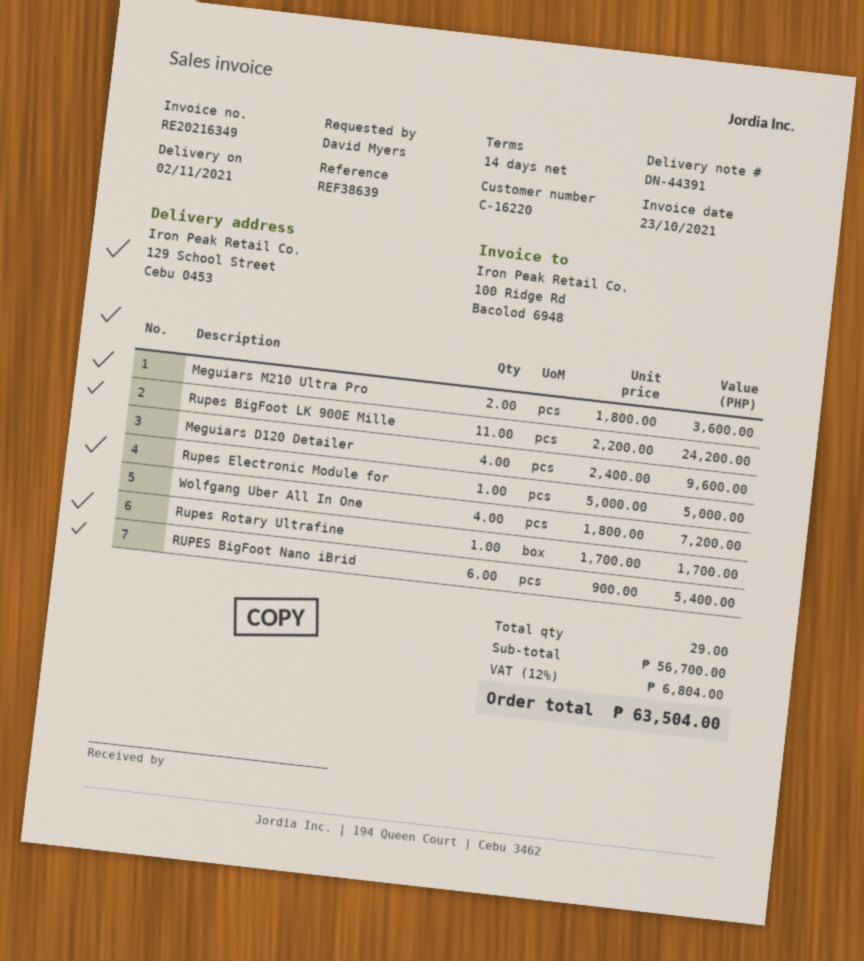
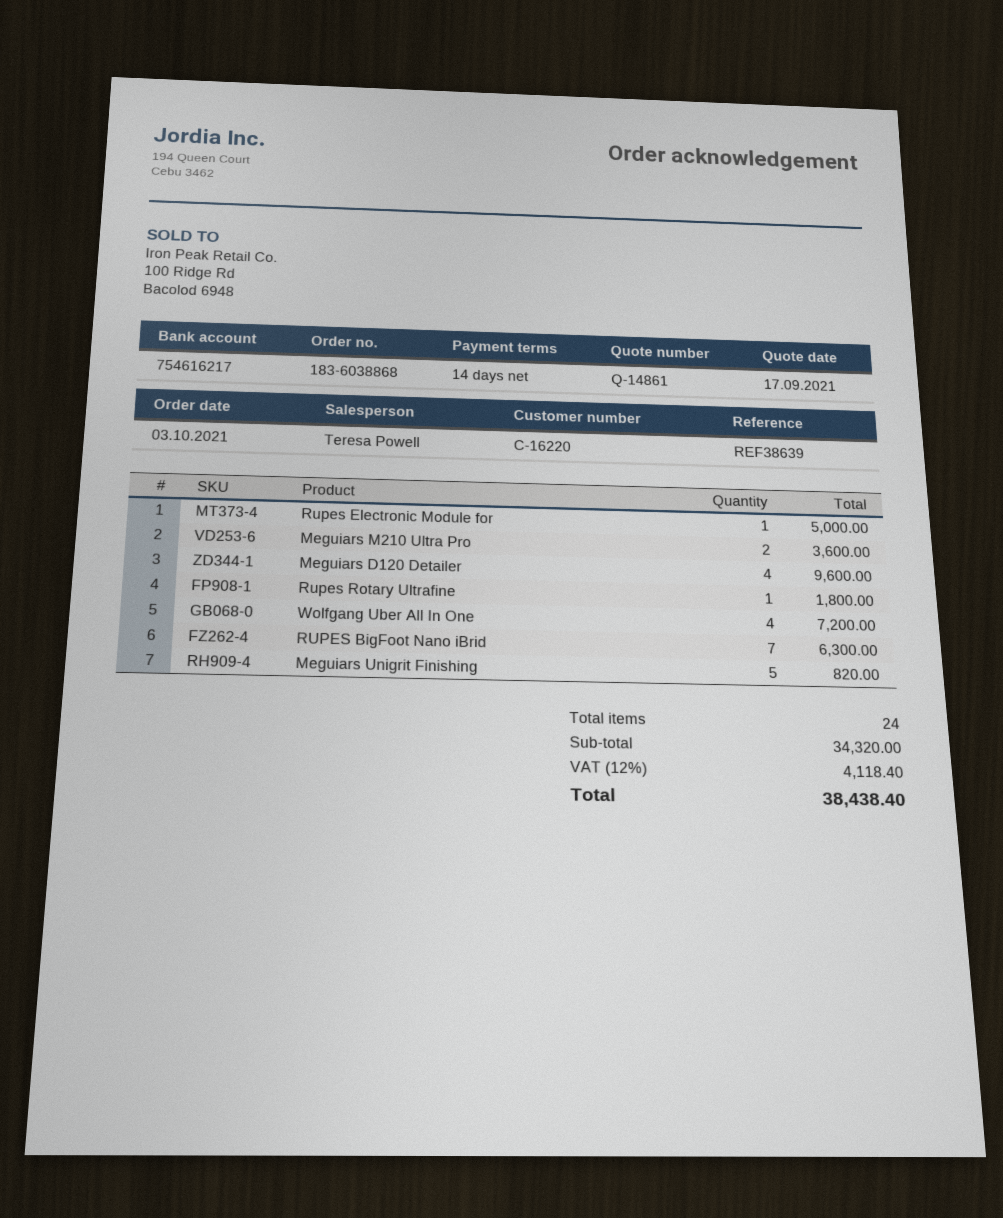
Rupes BigFoot LK 900E Mille: 11 for 24200.00 -> none
Rupes Rotary Ultrafine: 1 for 1700.00 -> 1 for 1800.00
RUPES BigFoot Nano iBrid: 6 for 5400.00 -> 7 for 6300.00
Meguiars Unigrit Finishing: none -> 5 for 820.00
total quantity: 29 -> 24
subtotal: 56700.00 -> 34320.00
tax: 12% = 6804.00 -> 12% = 4118.40
total: 63504.00 -> 38438.40

